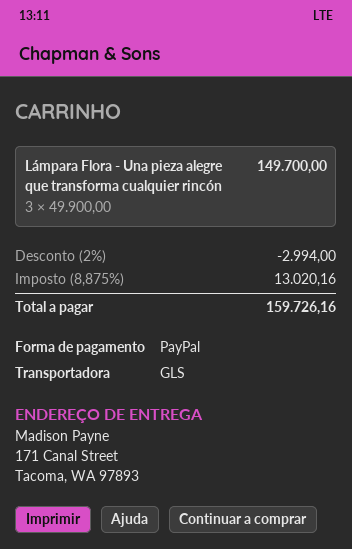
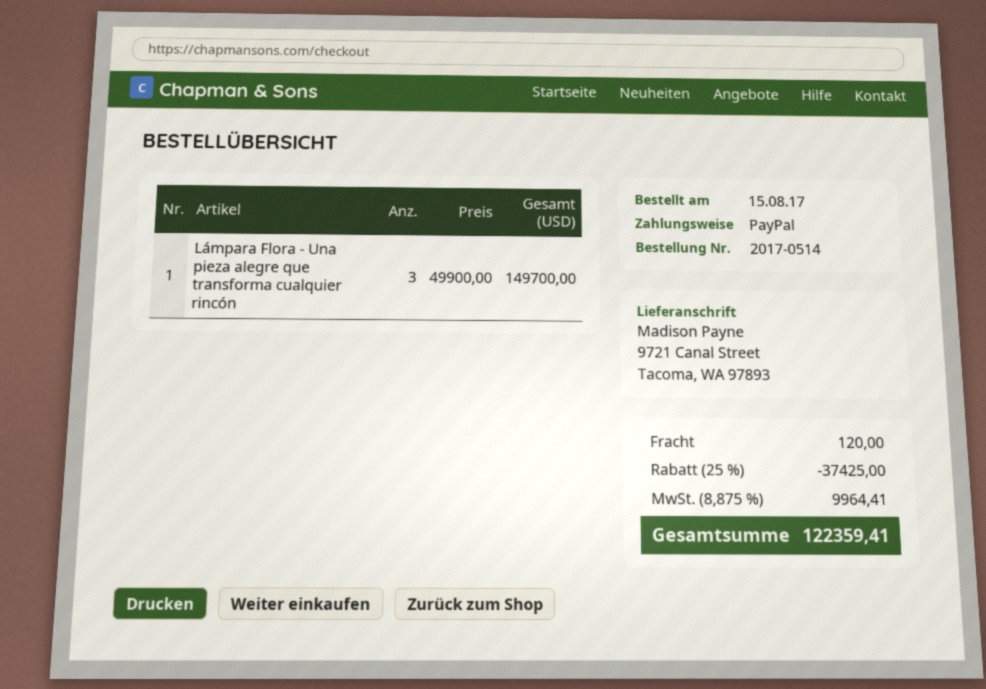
ship to: 171 Canal Street, Tacoma, WA 97893 -> 9721 Canal Street, Tacoma, WA 97893
discount: 2% = 2994.00 -> 25% = 37425.00
shipping: none -> 120.00
tax: 8.875% = 13020.16 -> 8.875% = 9964.41
total: 159726.16 -> 122359.41

